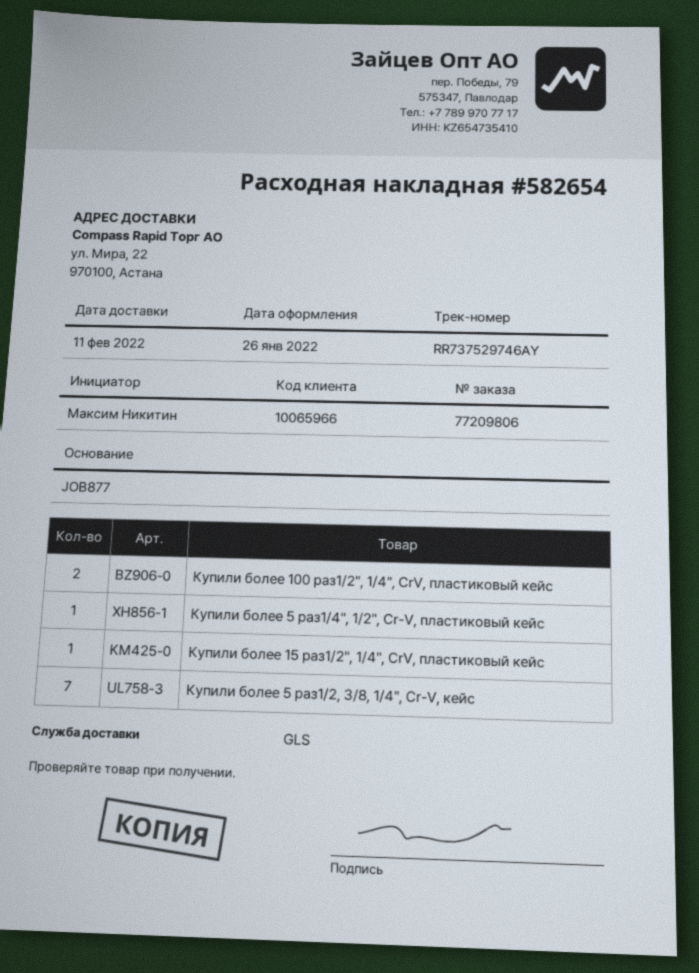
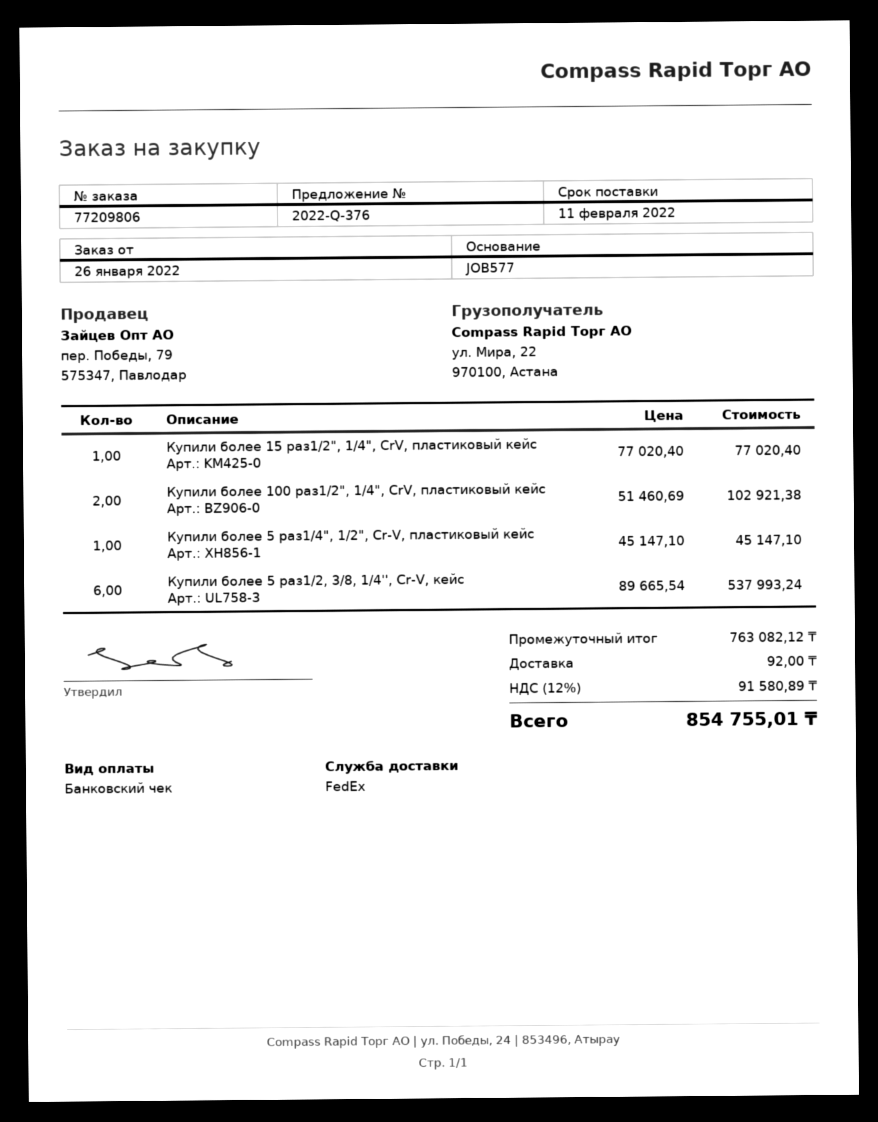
reference: JOB877 -> JOB577
shipping method: GLS -> FedEx
Купили более 5 раз1/2, 3/8, 1/4'', Cr-V, кейс: 7 -> 6

